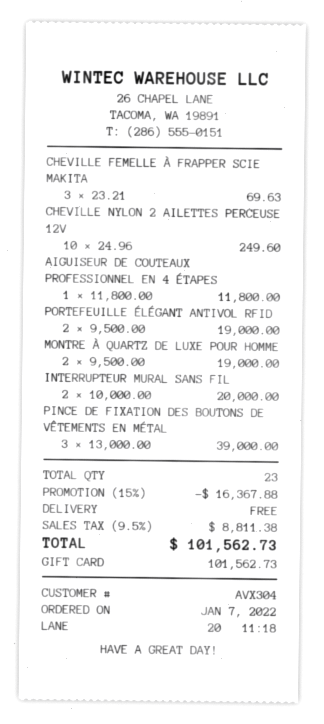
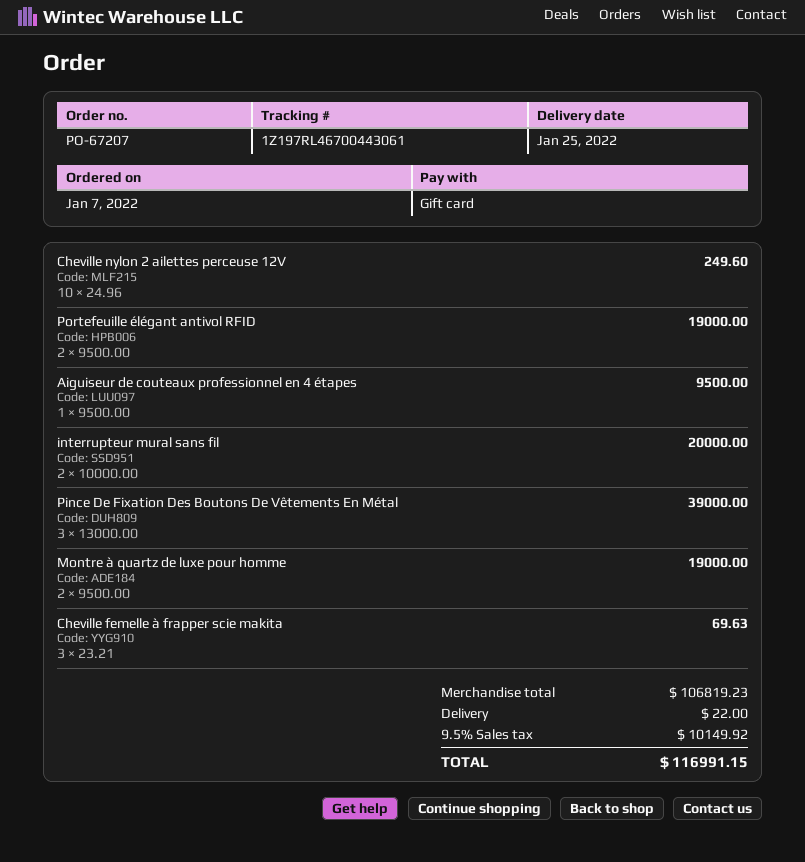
AIGUISEUR DE COUTEAUX PROFESSIONNEL EN 4 ÉTAPES: 1 x 11800.00 = 11800.00 -> 1 x 9500.00 = 9500.00
discount: 15% = 16367.88 -> none
shipping: 0.00 -> 22.00
tax: 9.5% = 8811.38 -> 9.5% = 10149.92
total: 101562.73 -> 116991.15

